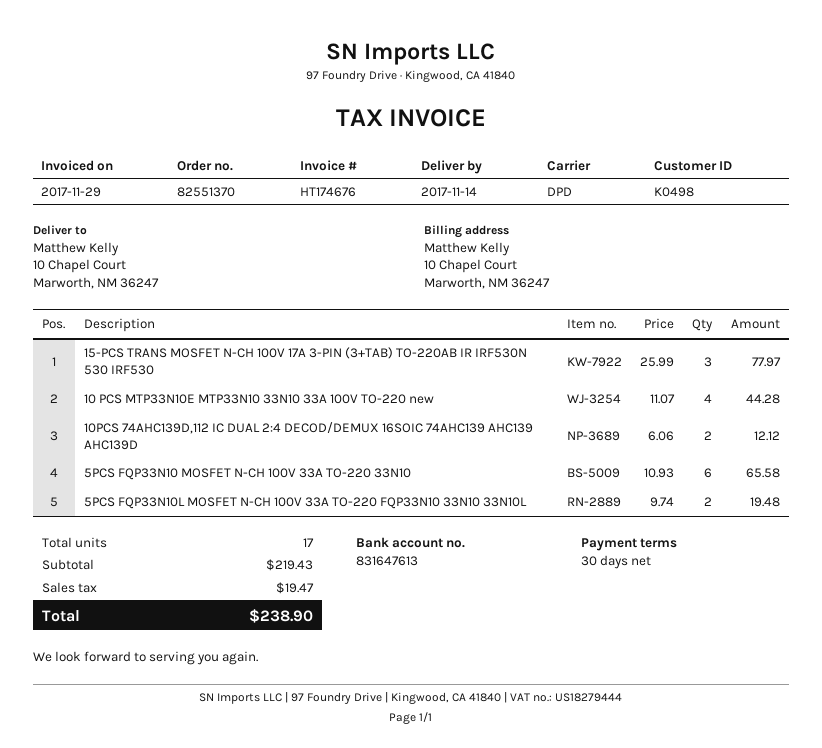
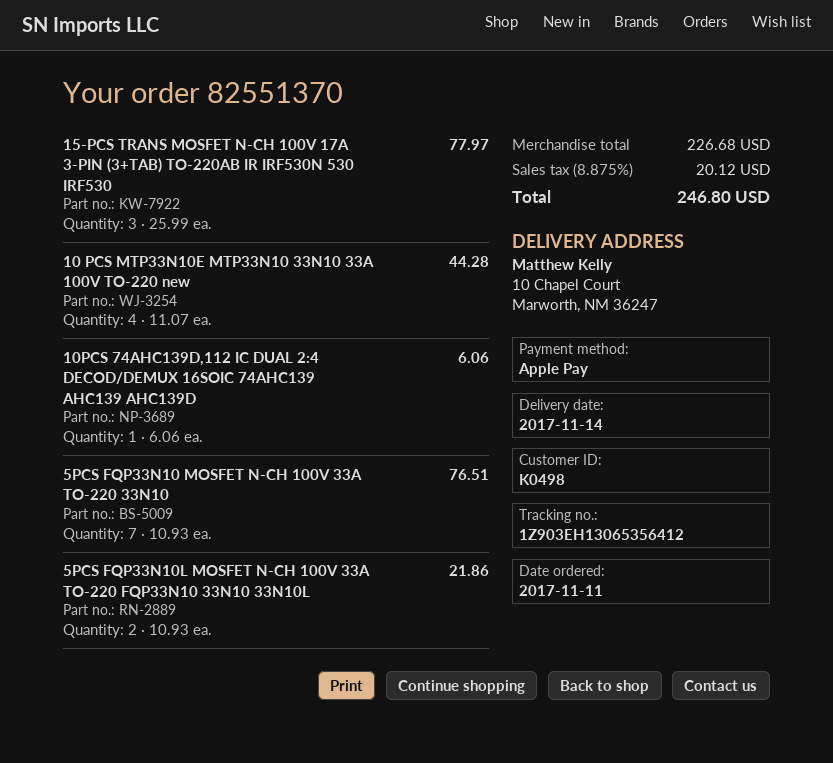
10PCS 74AHC139D,112 IC DUAL 2:4 DECOD/DEMUX 16SOIC 74AHC139 AHC139 AHC139D: 2 x 6.06 = 12.12 -> 1 x 6.06 = 6.06
5PCS FQP33N10 MOSFET N-CH 100V 33A TO-220 33N10: 6 x 10.93 = 65.58 -> 7 x 10.93 = 76.51
5PCS FQP33N10L MOSFET N-CH 100V 33A TO-220 FQP33N10 33N10 33N10L: 2 x 9.74 = 19.48 -> 2 x 10.93 = 21.86
subtotal: 219.43 -> 226.68
tax: 19.47 -> 20.12
total: 238.90 -> 246.80

